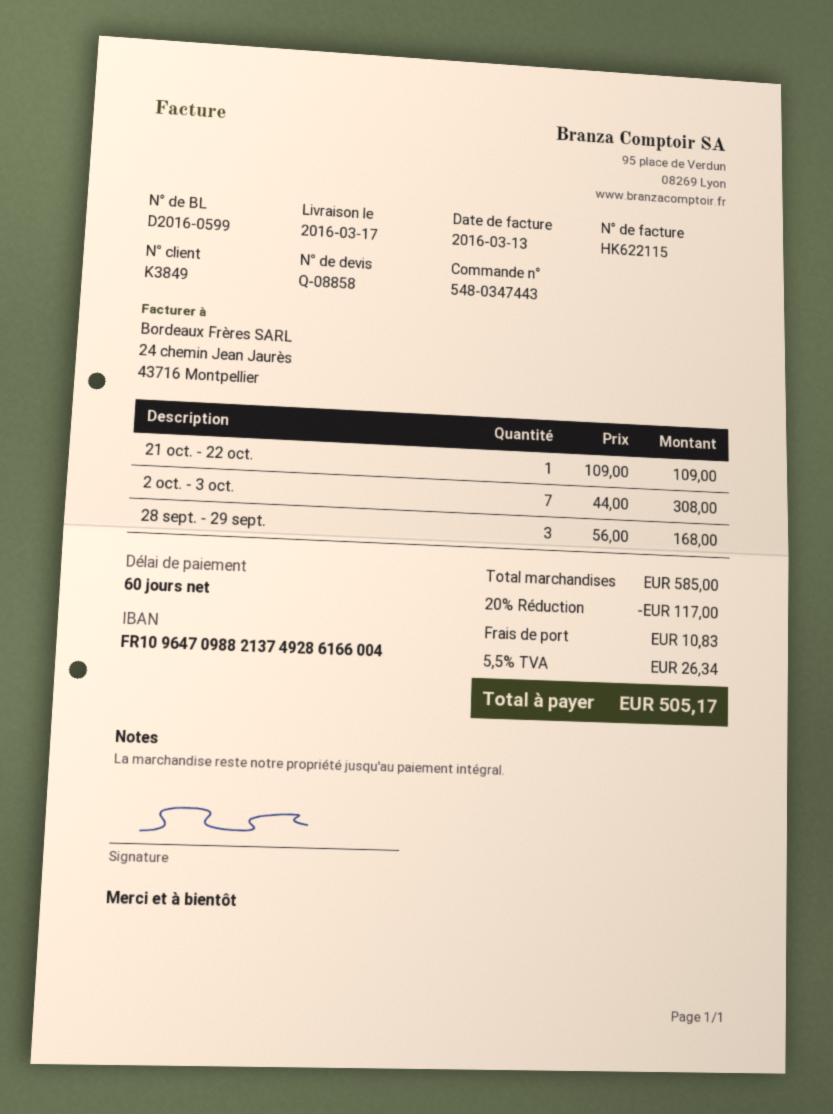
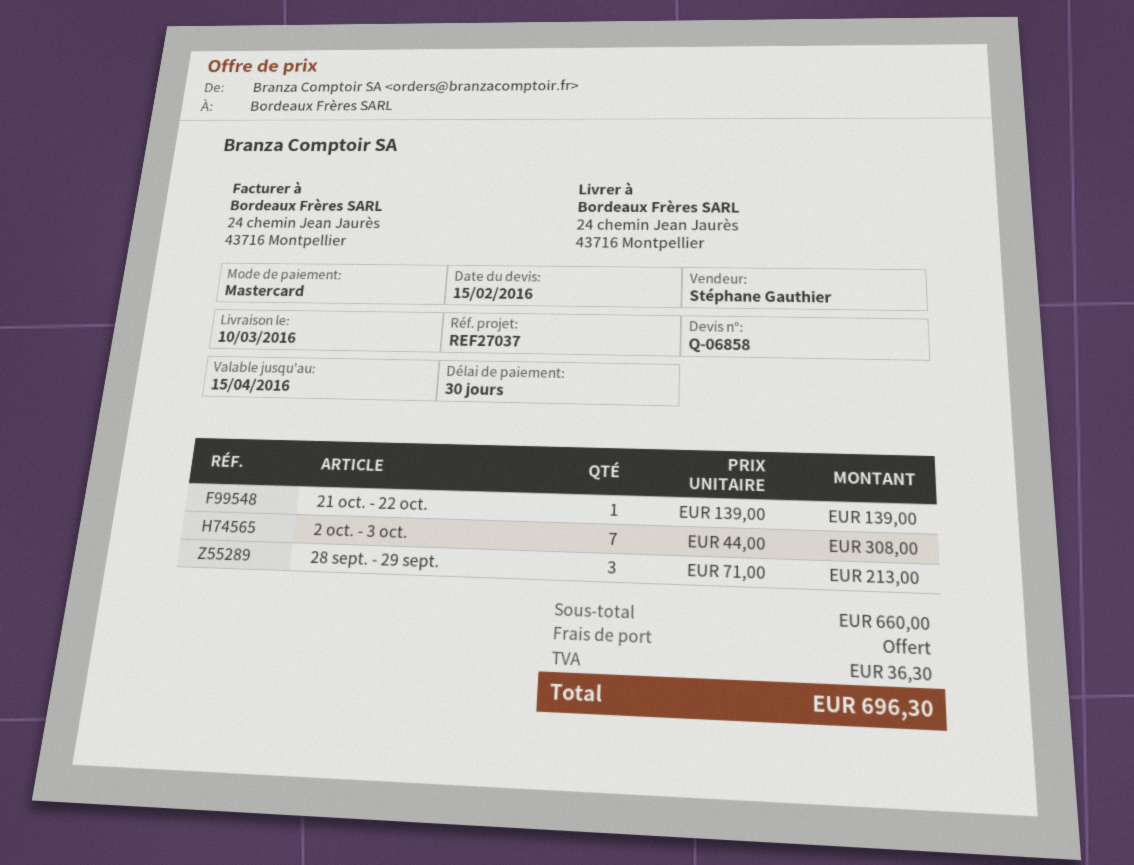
quote number: Q-08858 -> Q-06858
delivery date: 2016-03-17 -> 2016-03-10
payment terms: 60 days -> 30 days
21 oct. - 22 oct.: 1 x 109.00 = 109.00 -> 1 x 139.00 = 139.00
28 sept. - 29 sept.: 3 x 56.00 = 168.00 -> 3 x 71.00 = 213.00
subtotal: 585.00 -> 660.00
discount: 20% = 117.00 -> none
shipping: 10.83 -> 0.00
tax: 26.34 -> 36.30
total: 505.17 -> 696.30

